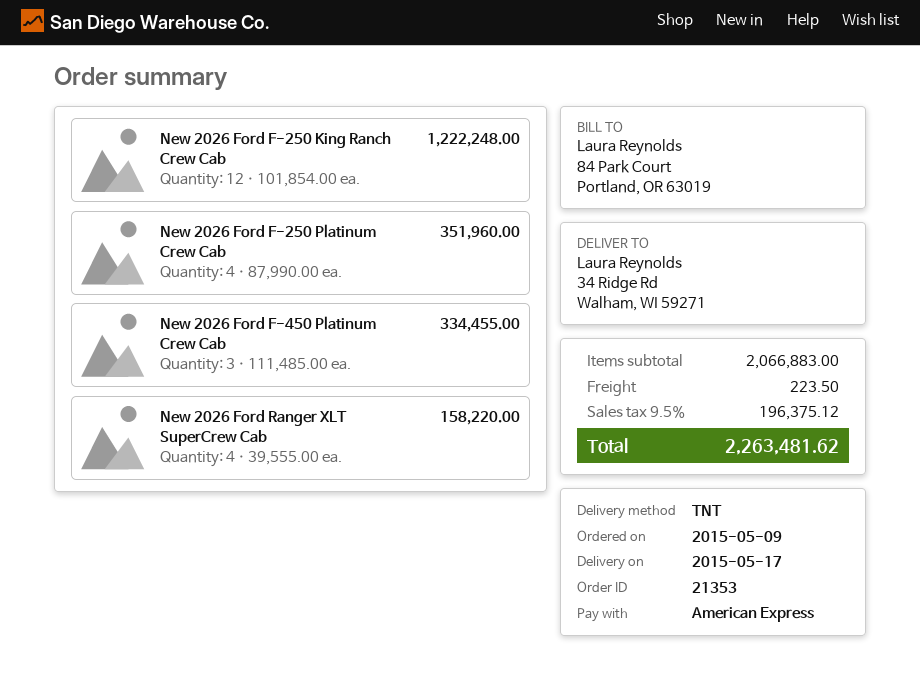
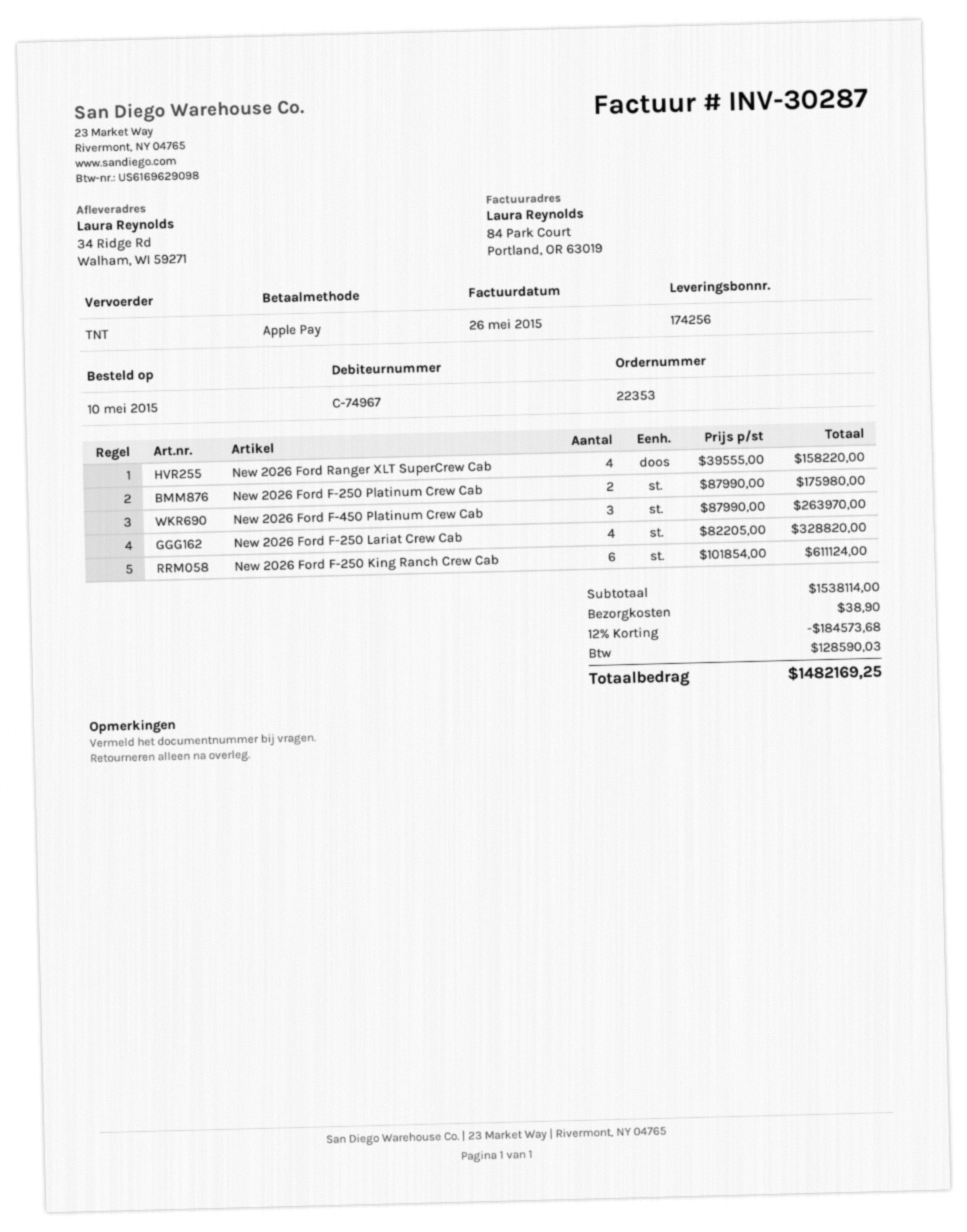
order number: 21353 -> 22353
order date: 2015-05-09 -> 2015-05-10
payment method: American Express -> Apple Pay
New 2026 Ford F-250 King Ranch Crew Cab: 12 x 101854.00 = 1222248.00 -> 6 x 101854.00 = 611124.00
New 2026 Ford F-250 Platinum Crew Cab: 4 x 87990.00 = 351960.00 -> 2 x 87990.00 = 175980.00
New 2026 Ford F-450 Platinum Crew Cab: 3 x 111485.00 = 334455.00 -> 3 x 87990.00 = 263970.00
New 2026 Ford F-250 Lariat Crew Cab: none -> 4 x 82205.00 = 328820.00
subtotal: 2066883.00 -> 1538114.00
discount: none -> 12% = 184573.68
shipping: 223.50 -> 38.90
tax: 196375.12 -> 128590.03
total: 2263481.62 -> 1482169.25

